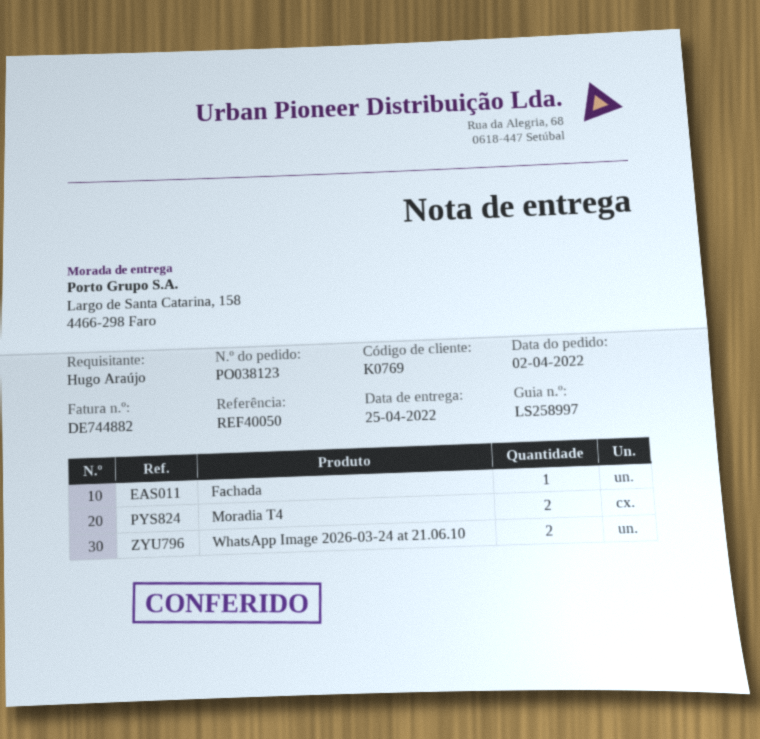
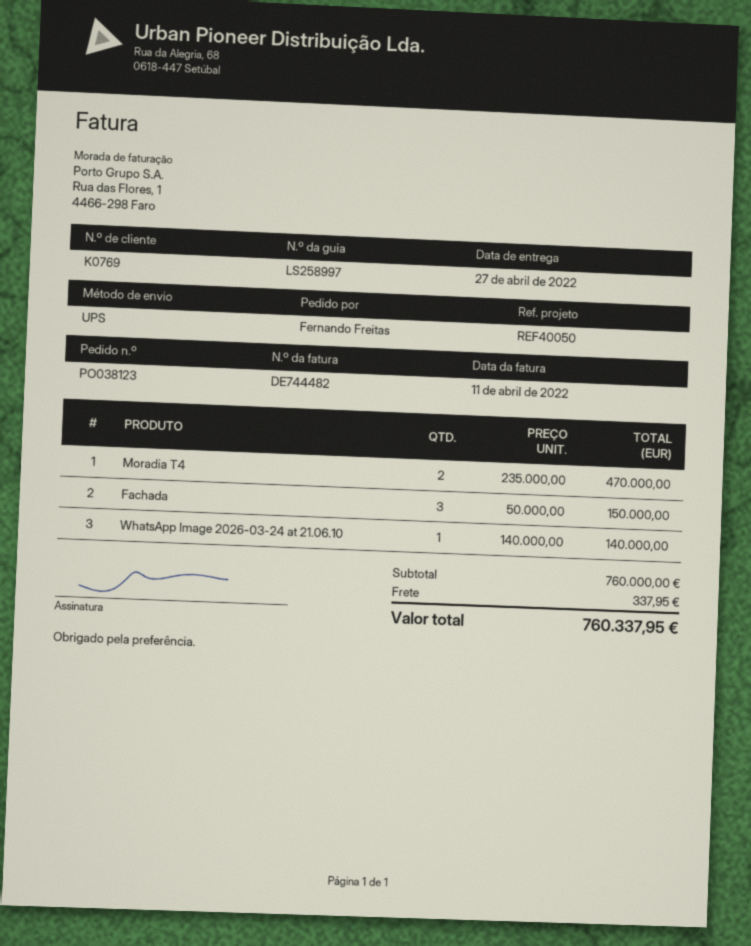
delivery date: 2022-04-25 -> 2022-04-27
invoice number: DE744882 -> DE744482
ordered by: Hugo Araújo -> Fernando Freitas
Fachada: 1 -> 3
WhatsApp Image 2026-03-24 at 21.06.10: 2 -> 1

